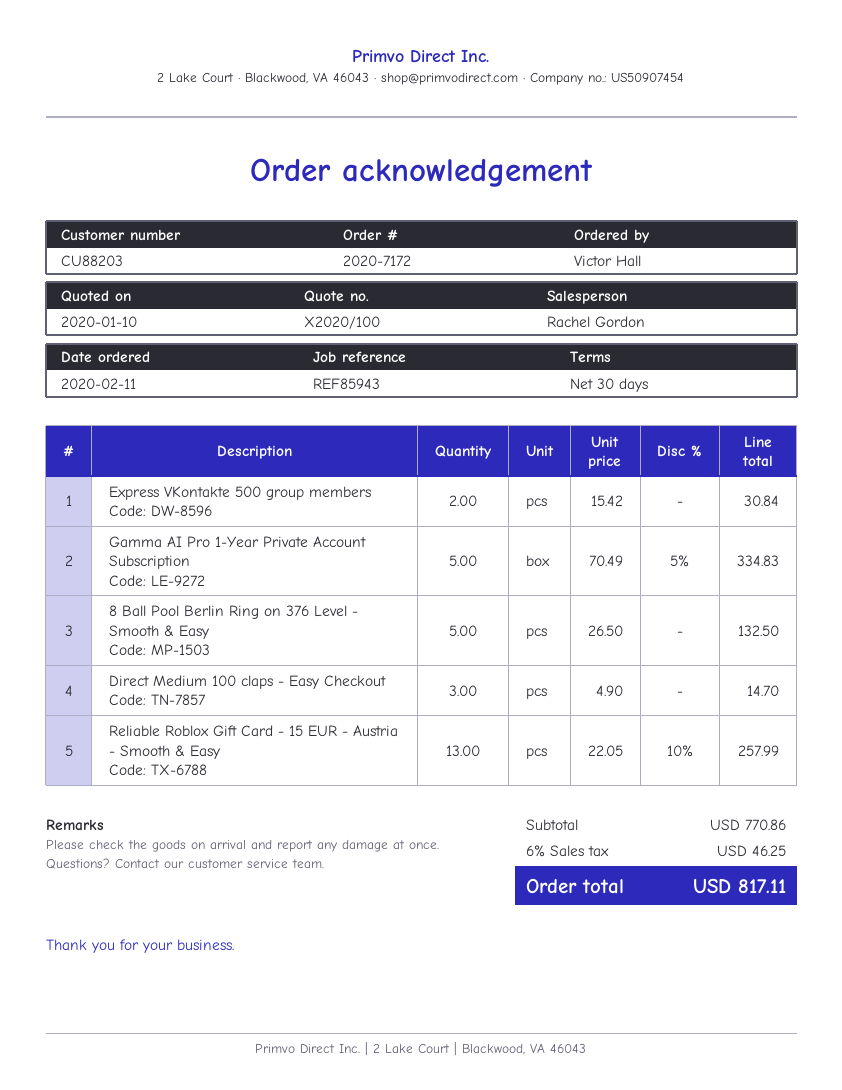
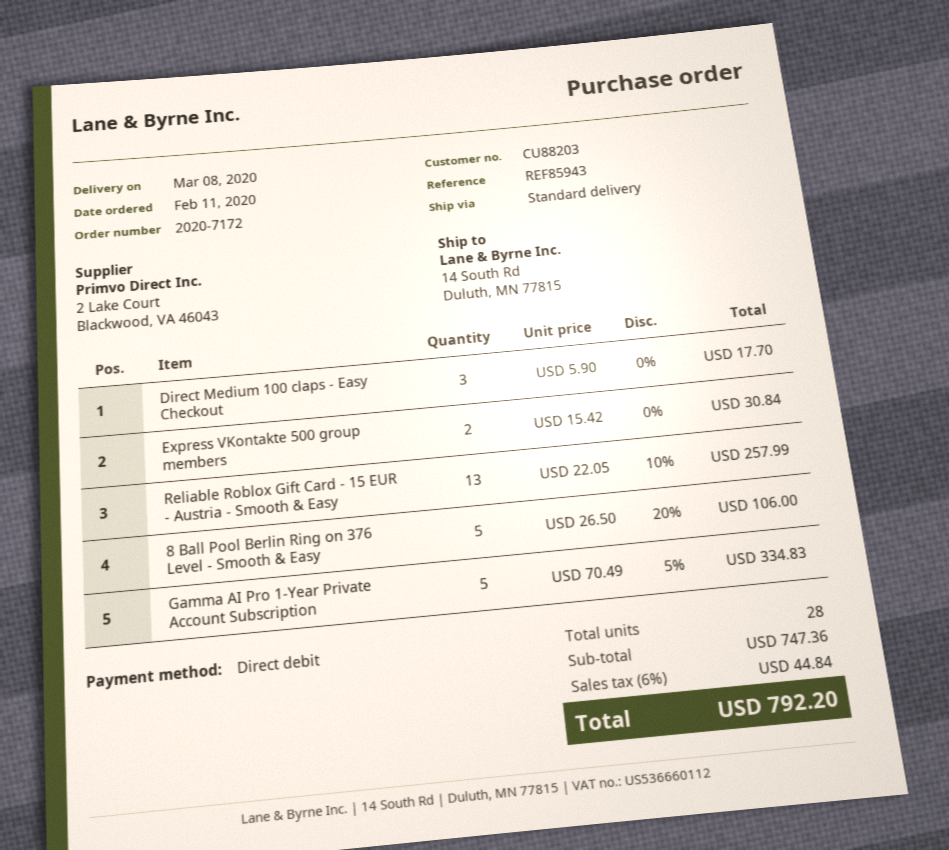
8 Ball Pool Berlin Ring on 376 Level - Smooth & Easy: 5 x 26.50 = 132.50 -> 5 x 26.50 - 20% = 106.00
Direct Medium 100 claps - Easy Checkout: 3 x 4.90 = 14.70 -> 3 x 5.90 = 17.70
subtotal: 770.86 -> 747.36
tax: 6% = 46.25 -> 6% = 44.84
total: 817.11 -> 792.20

